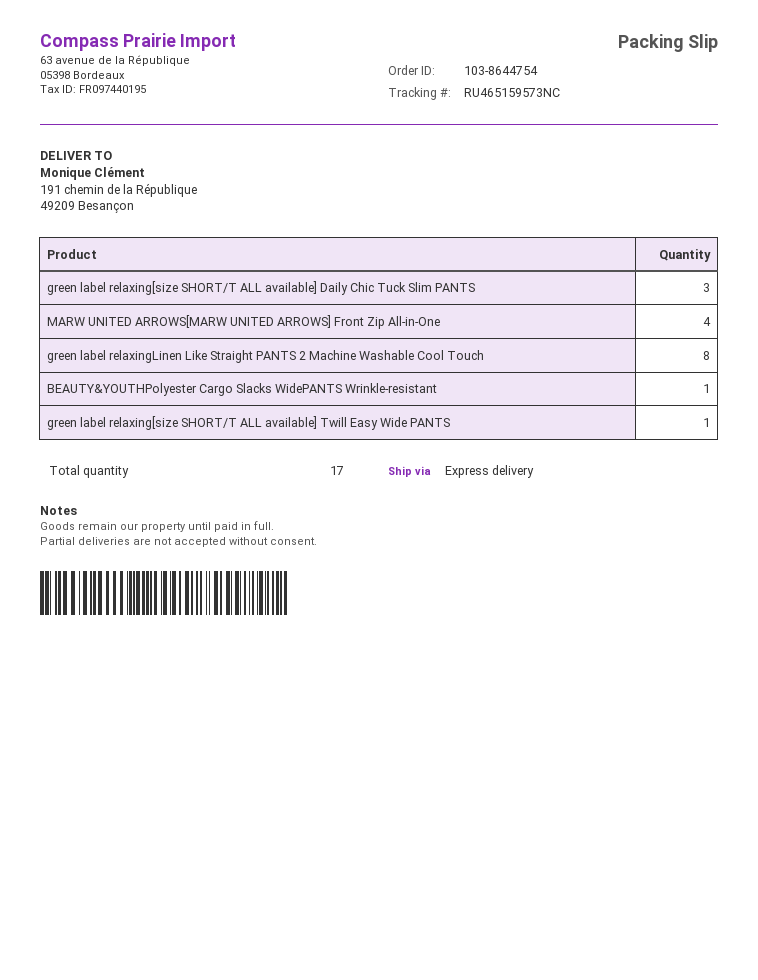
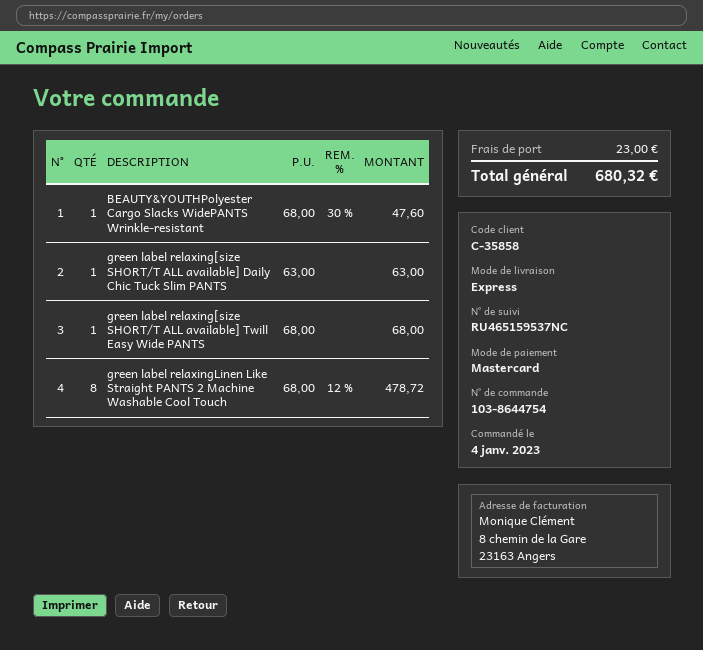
tracking number: RU465159573NC -> RU465159537NC
green label relaxing[size SHORT/T ALL available] Daily Chic Tuck Slim PANTS: 3 -> 1
MARW UNITED ARROWS[MARW UNITED ARROWS] Front Zip All-in-One: 4 -> none

